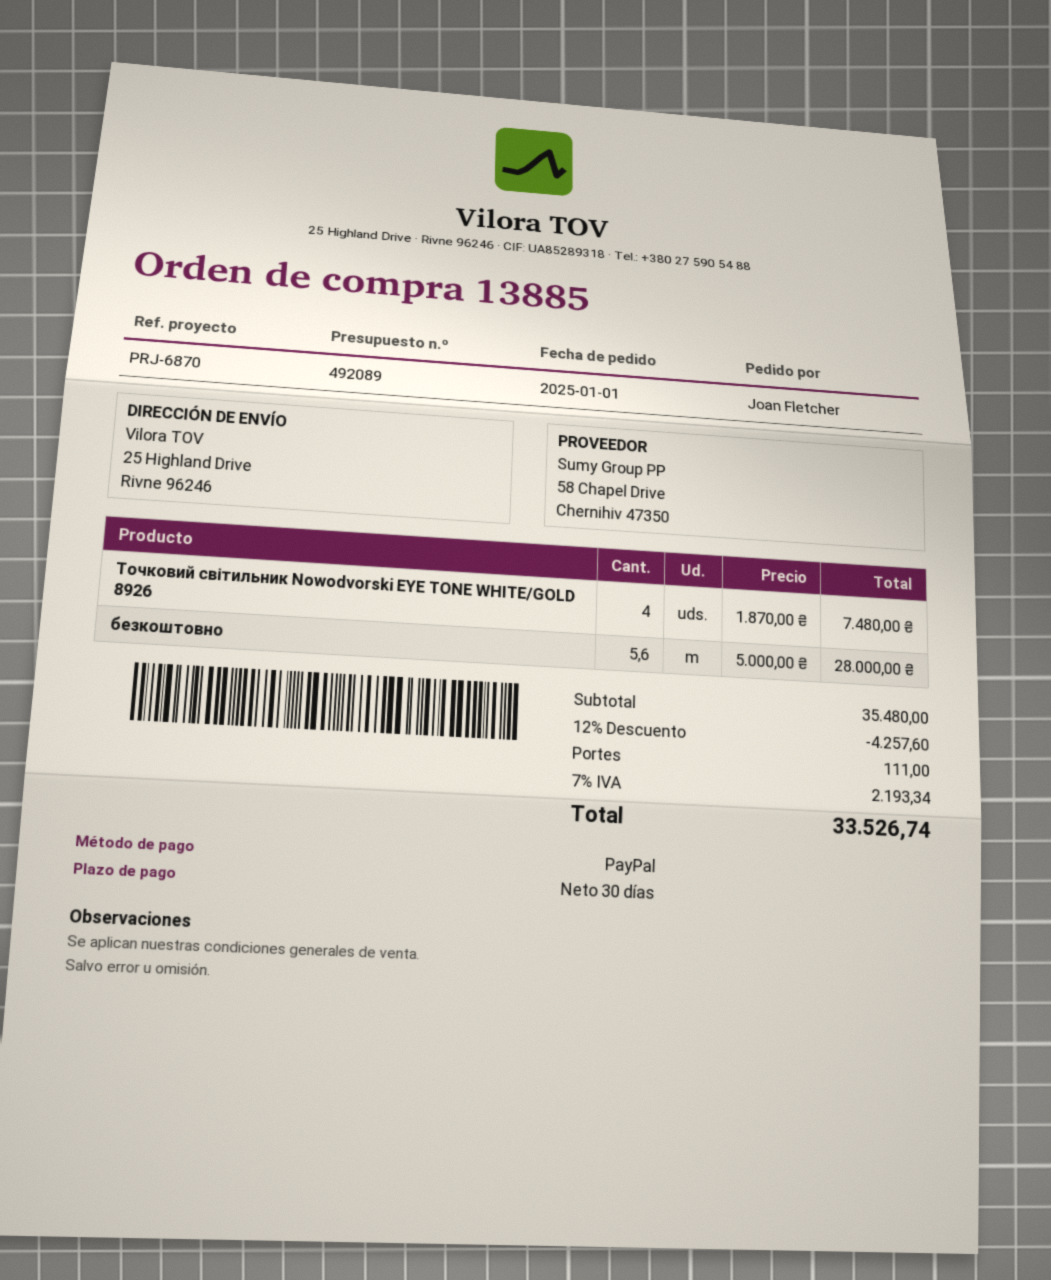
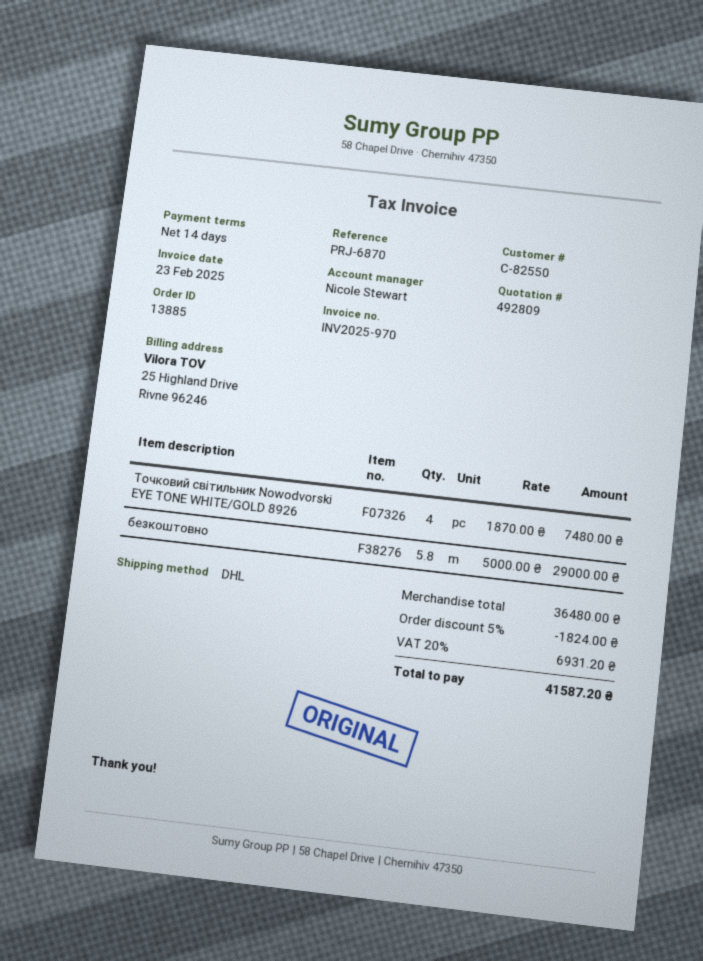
quote number: 492089 -> 492809
payment terms: 30 days -> 14 days
безкоштовно: 5.6 x 5000.00 = 28000.00 -> 5.8 x 5000.00 = 29000.00
subtotal: 35480.00 -> 36480.00
discount: 12% = 4257.60 -> 5% = 1824.00
shipping: 111.00 -> none
tax: 7% = 2193.34 -> 20% = 6931.20
total: 33526.74 -> 41587.20

